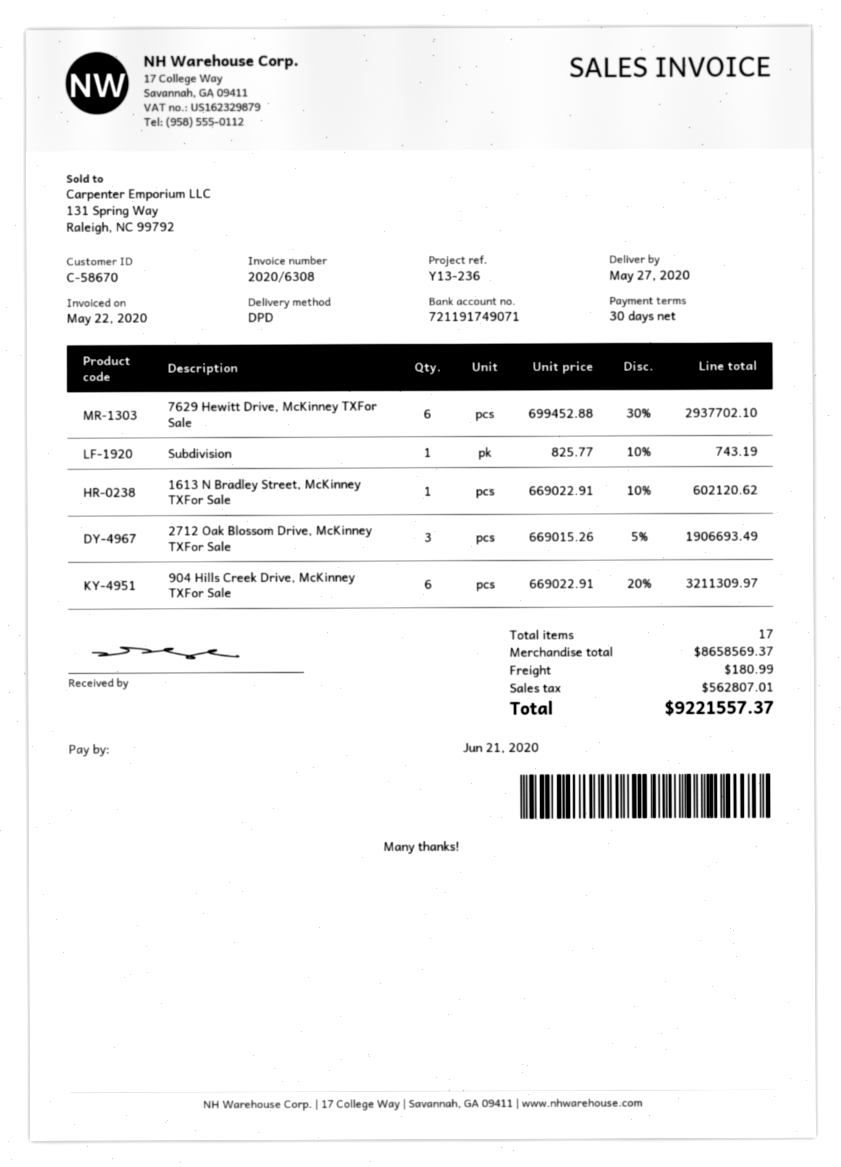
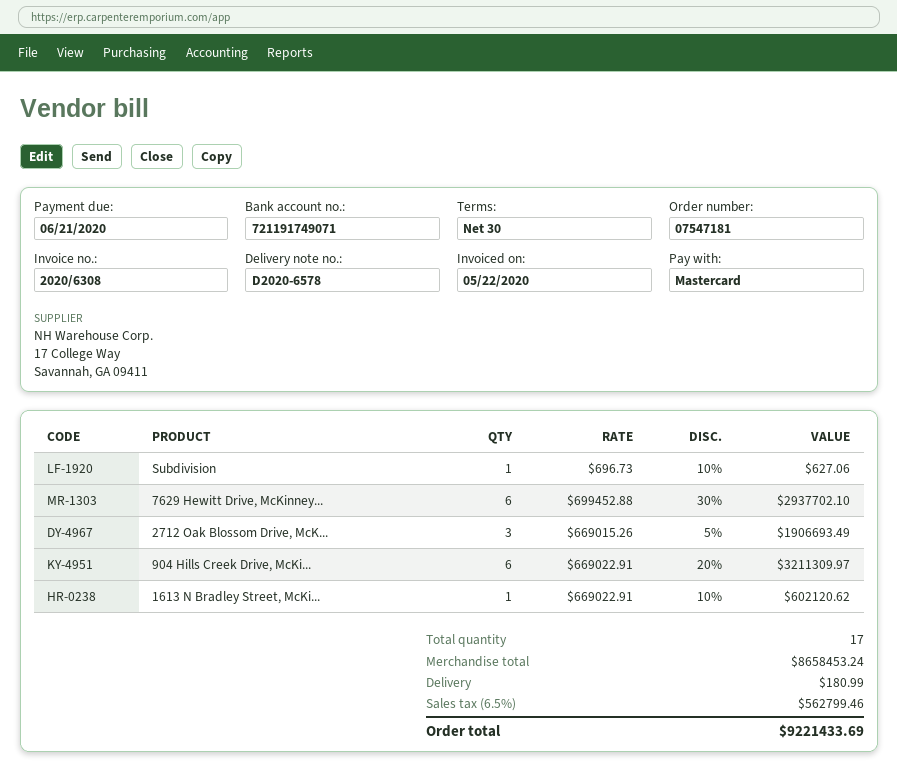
Subdivision: 1 x 825.77 - 10% = 743.19 -> 1 x 696.73 - 10% = 627.06
subtotal: 8658569.37 -> 8658453.24
tax: 562807.01 -> 562799.46
total: 9221557.37 -> 9221433.69

